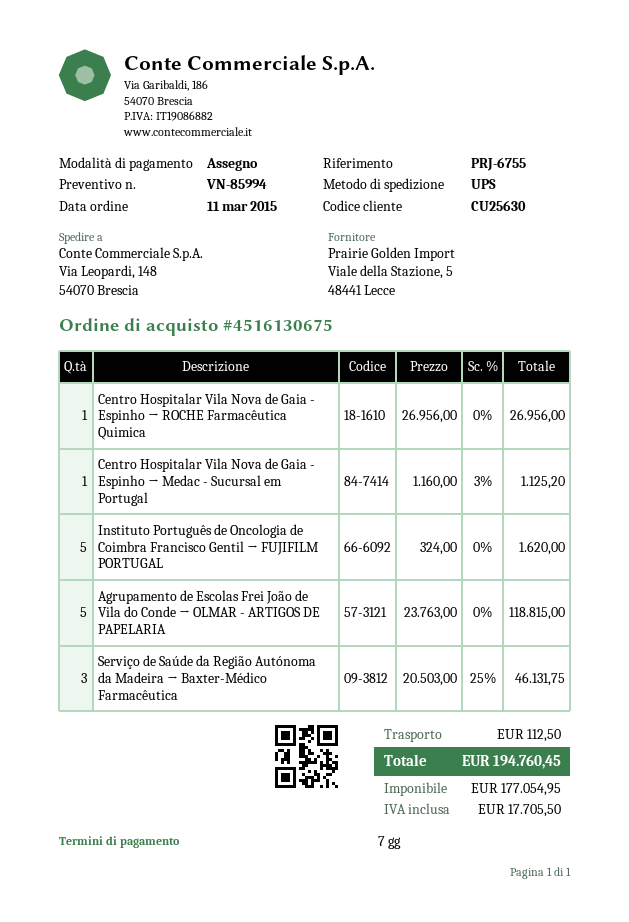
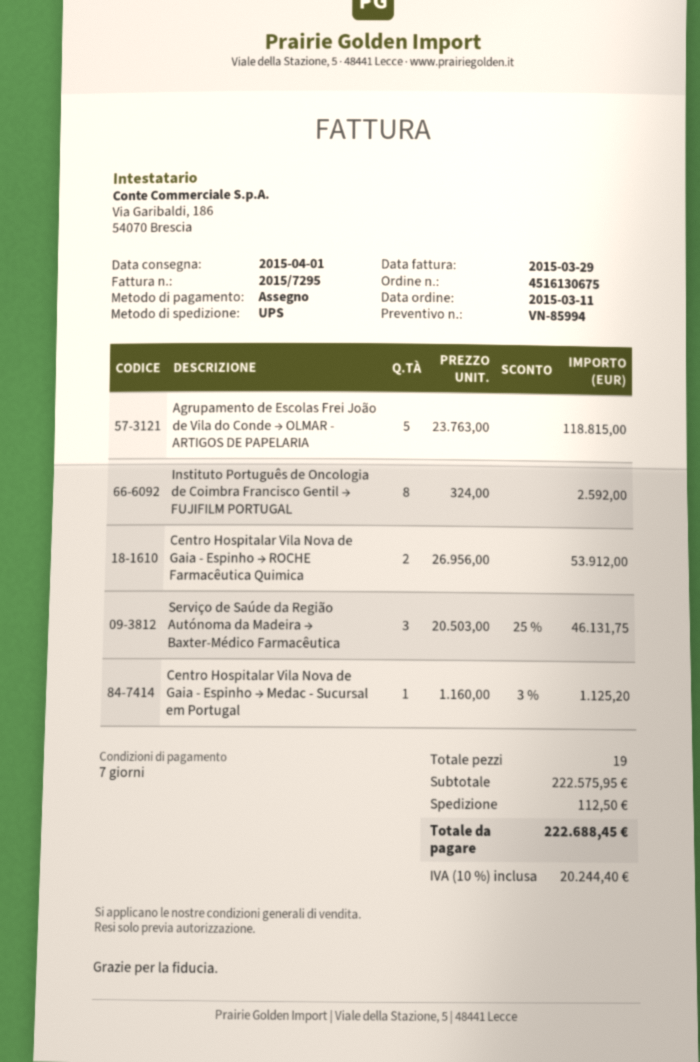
Centro Hospitalar Vila Nova de Gaia - Espinho → ROCHE Farmacêutica Quimica: 1 x 26956.00 = 26956.00 -> 2 x 26956.00 = 53912.00
Instituto Português de Oncologia de Coimbra Francisco Gentil → FUJIFILM PORTUGAL: 5 x 324.00 = 1620.00 -> 8 x 324.00 = 2592.00
tax: 17705.50 -> 20244.40
total: 194760.45 -> 222688.45

